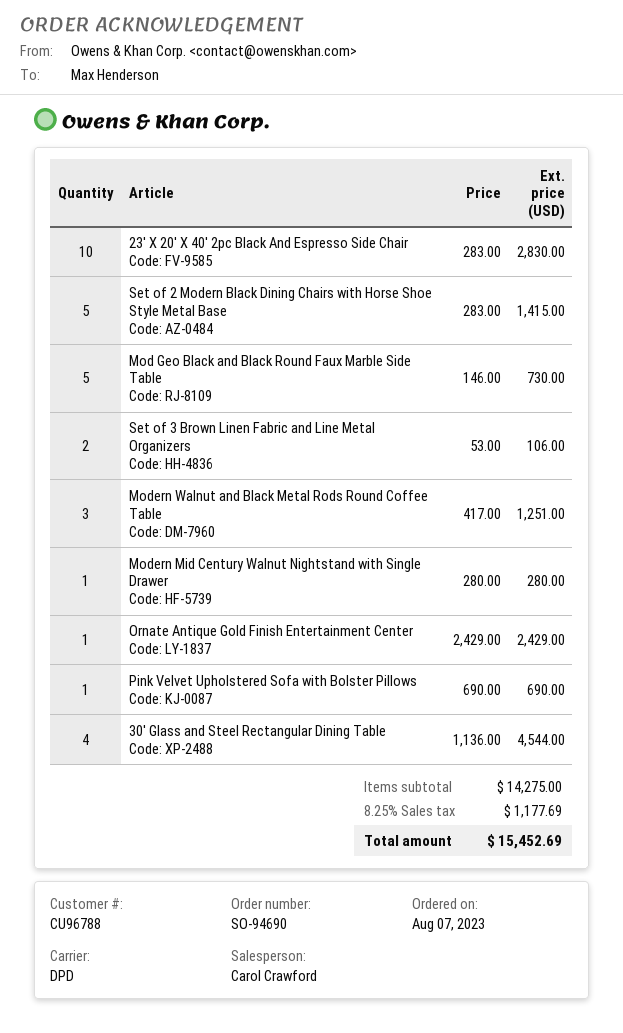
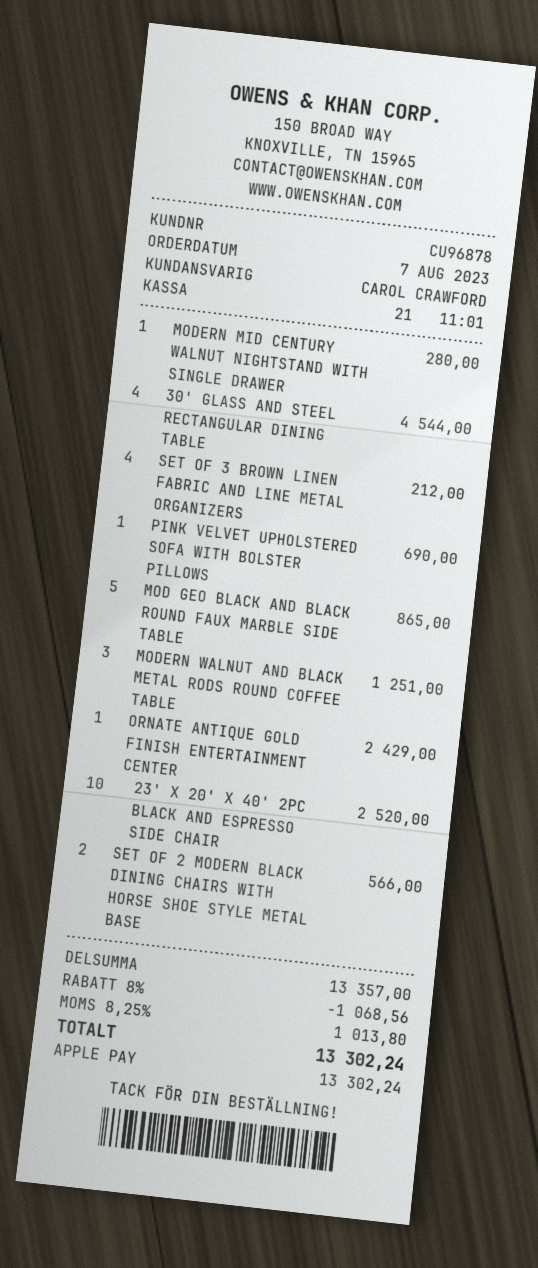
customer number: CU96788 -> CU96878
23' X 20' X 40' 2pc Black And Espresso Side Chair: 10 for 2830.00 -> 10 for 2520.00
Set of 2 Modern Black Dining Chairs with Horse Shoe Style Metal Base: 5 for 1415.00 -> 2 for 566.00
Mod Geo Black and Black Round Faux Marble Side Table: 5 for 730.00 -> 5 for 865.00
Set of 3 Brown Linen Fabric and Line Metal Organizers: 2 for 106.00 -> 4 for 212.00
subtotal: 14275.00 -> 13357.00
discount: none -> 8% = 1068.56
tax: 8.25% = 1177.69 -> 8.25% = 1013.80
total: 15452.69 -> 13302.24

